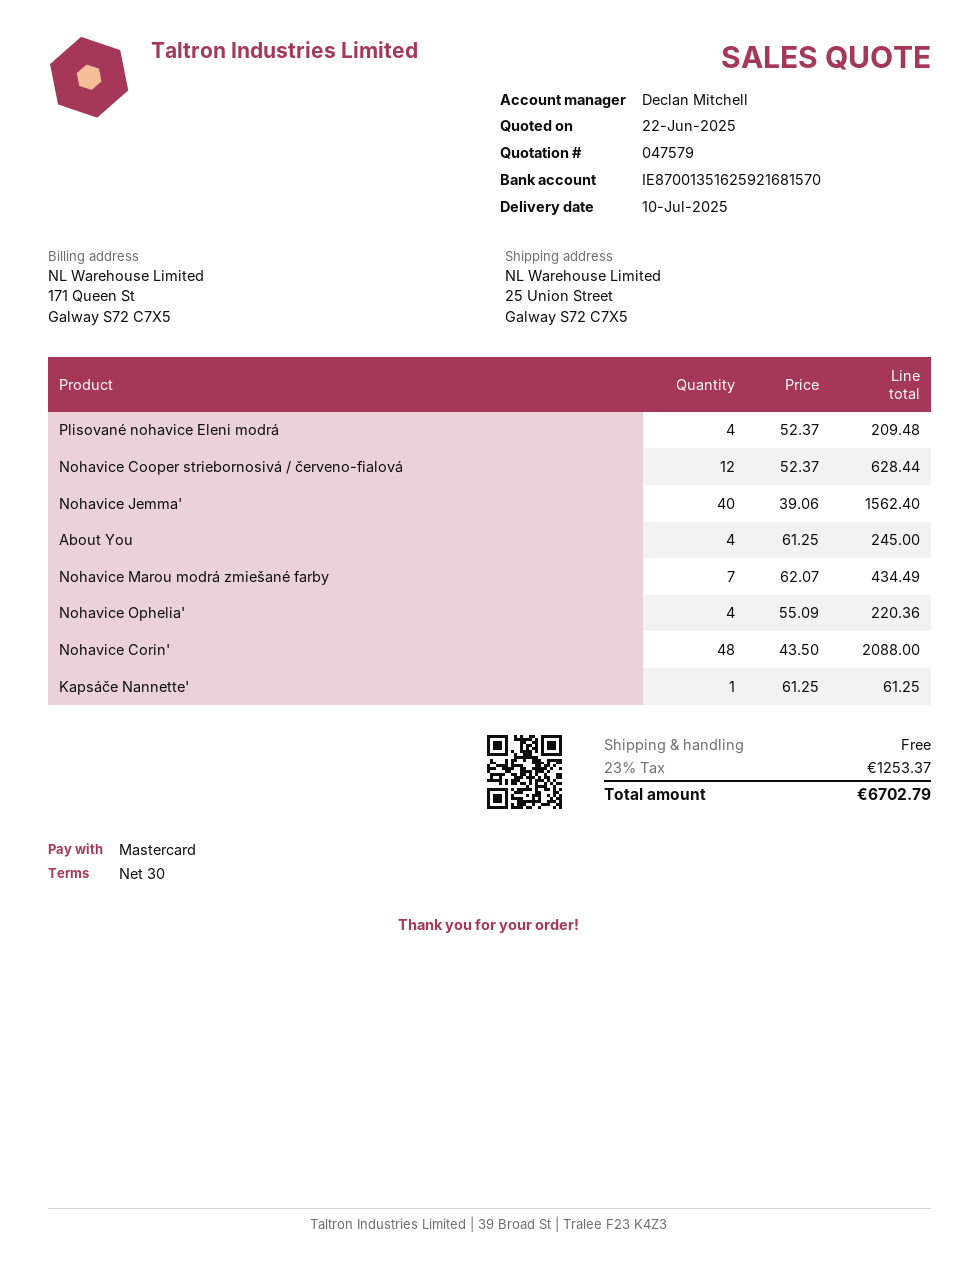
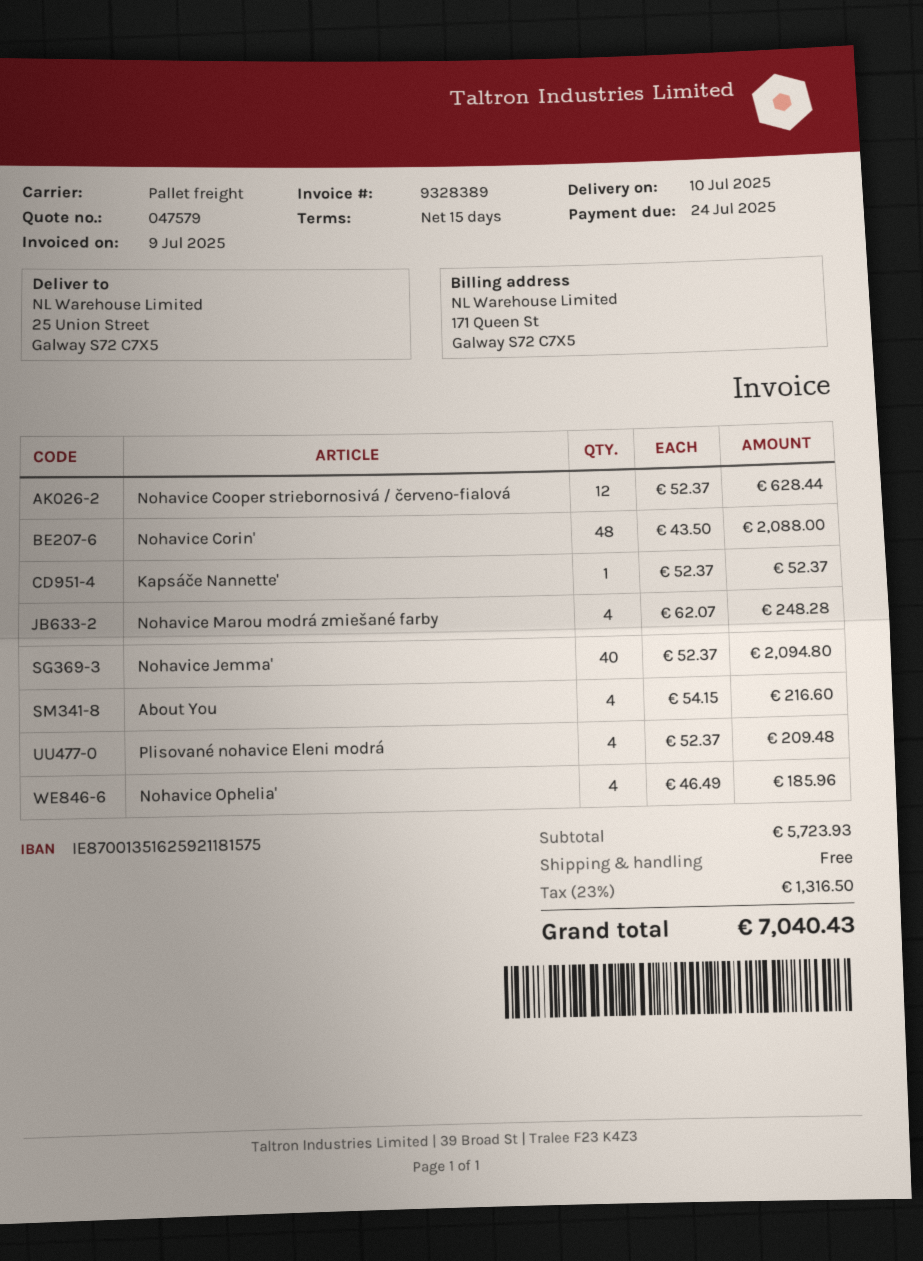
payment terms: 30 days -> 15 days
bank account: IE87001351625921681570 -> IE87001351625921181575
Nohavice Jemma': 40 x 39.06 = 1562.40 -> 40 x 52.37 = 2094.80
About You: 4 x 61.25 = 245.00 -> 4 x 54.15 = 216.60
Nohavice Marou modrá zmiešané farby: 7 x 62.07 = 434.49 -> 4 x 62.07 = 248.28
Nohavice Ophelia': 4 x 55.09 = 220.36 -> 4 x 46.49 = 185.96
Kapsáče Nannette': 1 x 61.25 = 61.25 -> 1 x 52.37 = 52.37
tax: 23% = 1253.37 -> 23% = 1316.50
total: 6702.79 -> 7040.43

